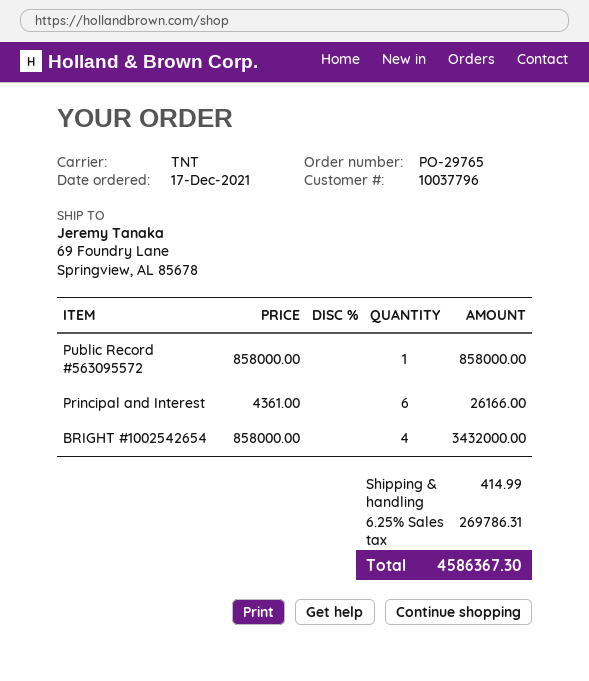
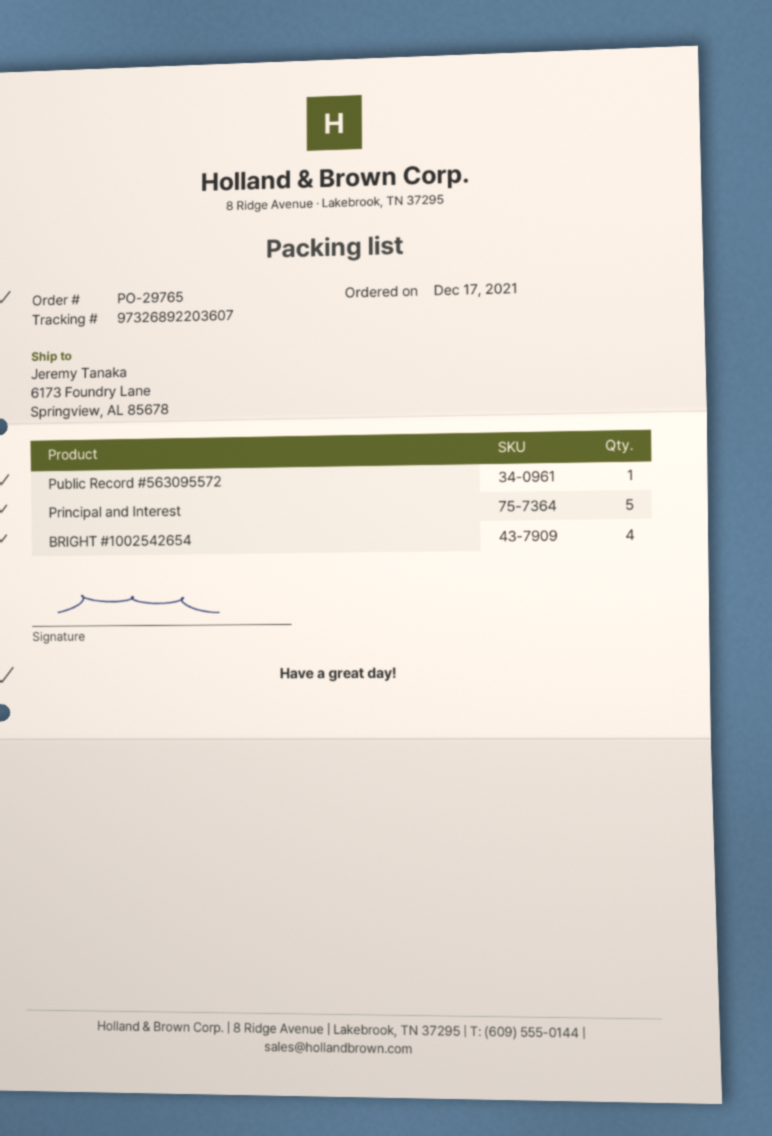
ship to: 69 Foundry Lane, Springview, AL 85678 -> 6173 Foundry Lane, Springview, AL 85678
Principal and Interest: 6 -> 5

